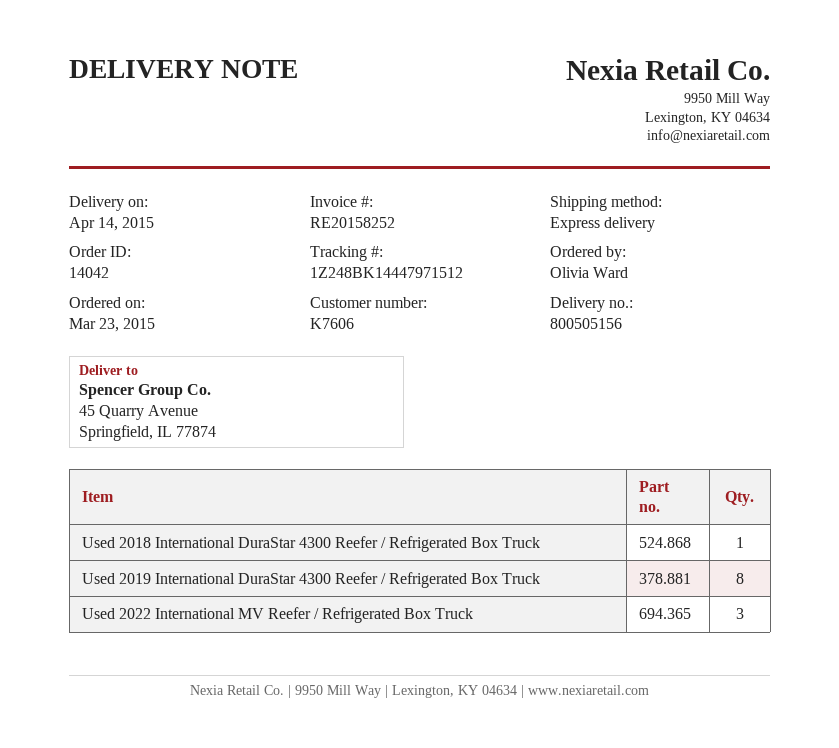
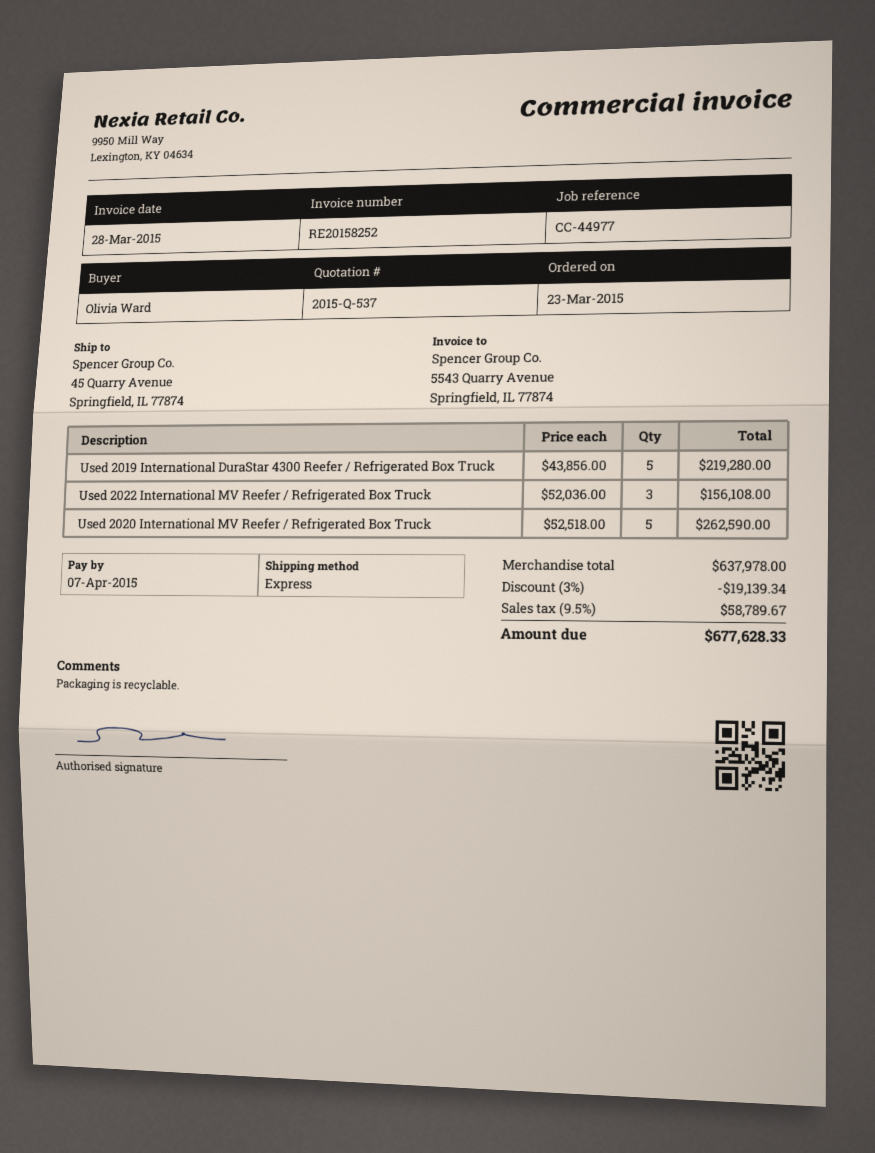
Used 2018 International DuraStar 4300 Reefer / Refrigerated Box Truck: 1 -> none
Used 2019 International DuraStar 4300 Reefer / Refrigerated Box Truck: 8 -> 5
Used 2020 International MV Reefer / Refrigerated Box Truck: none -> 5

